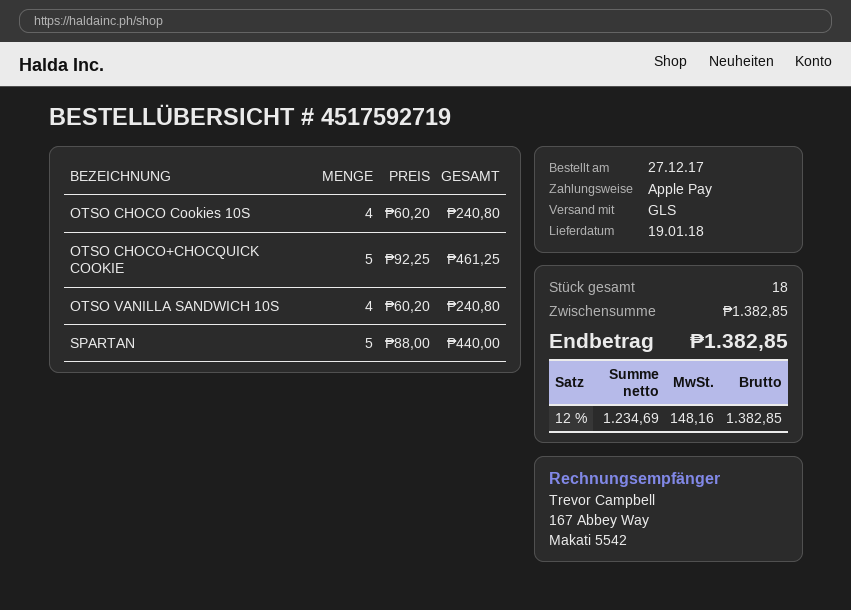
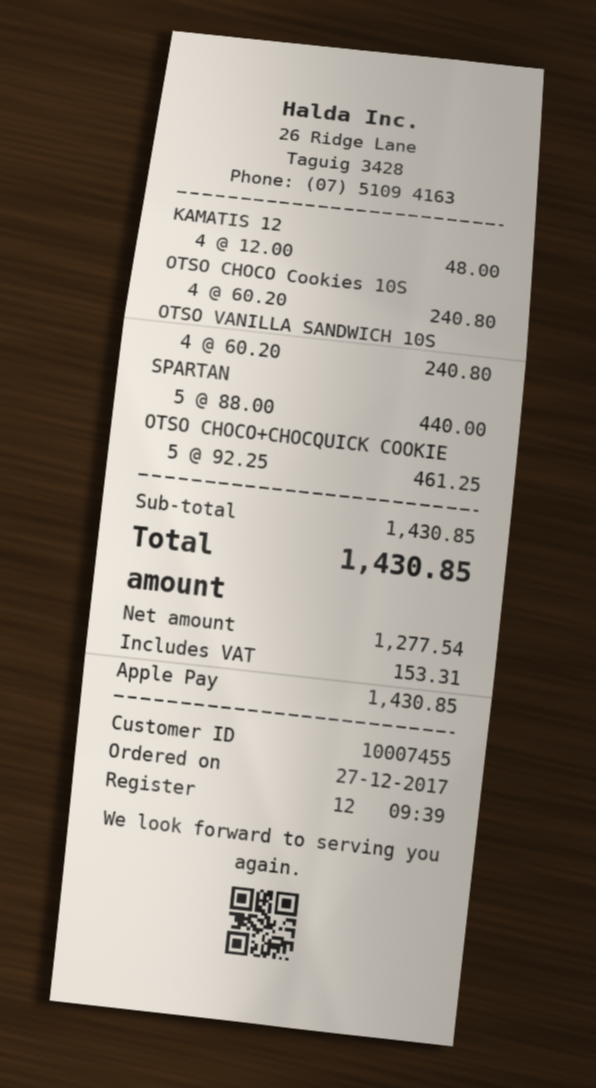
KAMATIS 12: none -> 4 x 12.00 = 48.00
subtotal: 1382.85 -> 1430.85
net: 1234.69 -> 1277.54
tax: 148.16 -> 153.31
total: 1382.85 -> 1430.85

